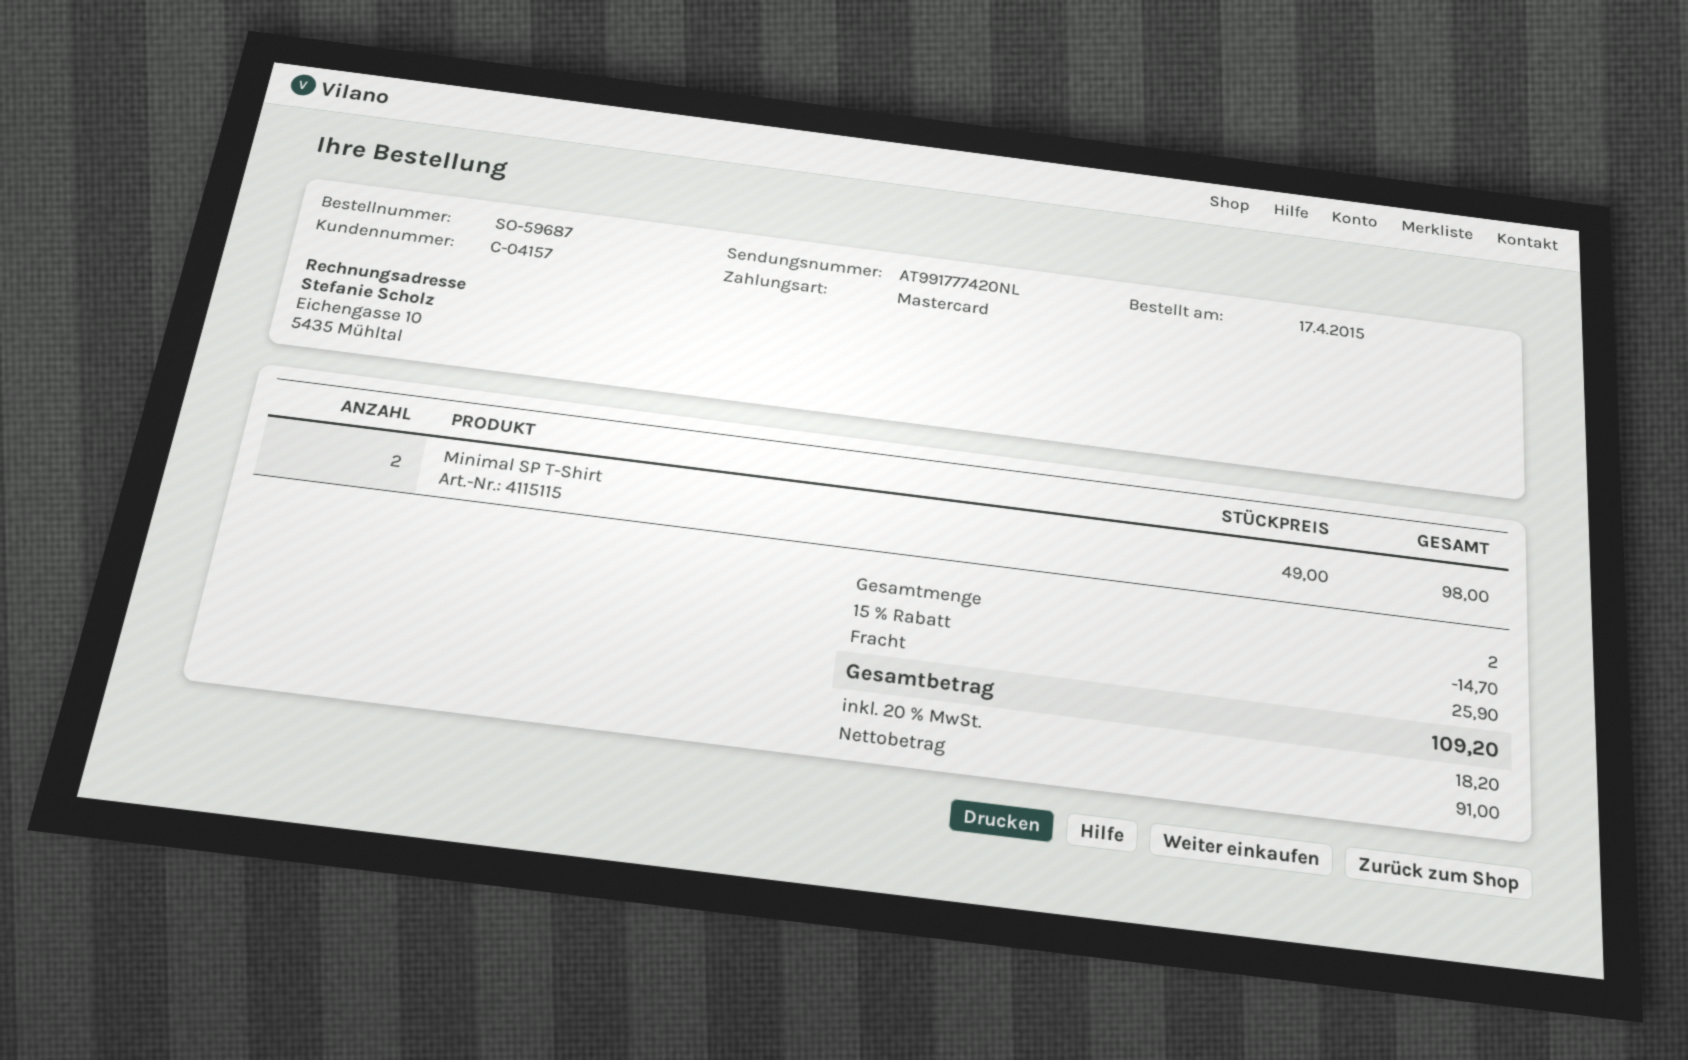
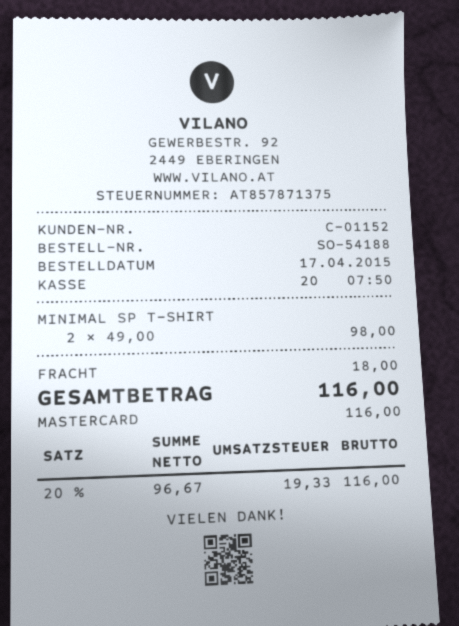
order number: SO-59687 -> SO-54188
customer number: C-04157 -> C-01152
discount: 15% = 14.70 -> none
shipping: 25.90 -> 18.00
net: 91.00 -> 96.67
tax: 20% = 18.20 -> 20% = 19.33
total: 109.20 -> 116.00

